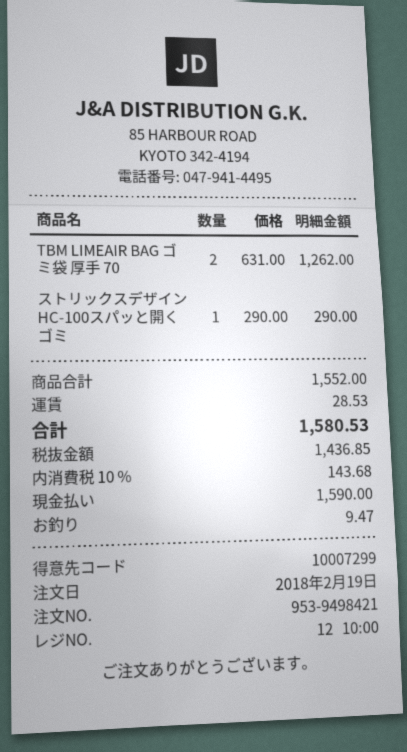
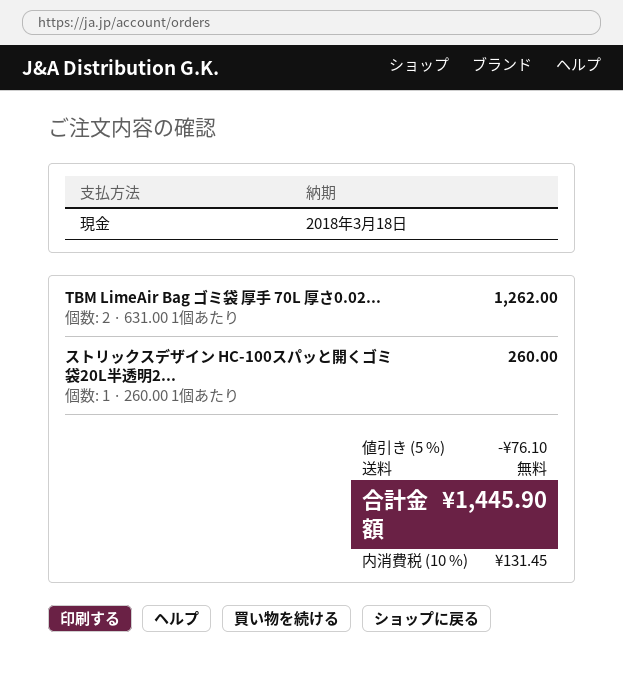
ストリックスデザイン HC-100スパッと開くゴミ: 1 x 290.00 = 290.00 -> 1 x 260.00 = 260.00
discount: none -> 5% = 76.10
shipping: 28.53 -> 0.00
tax: 10% = 143.68 -> 10% = 131.45
total: 1580.53 -> 1445.90

